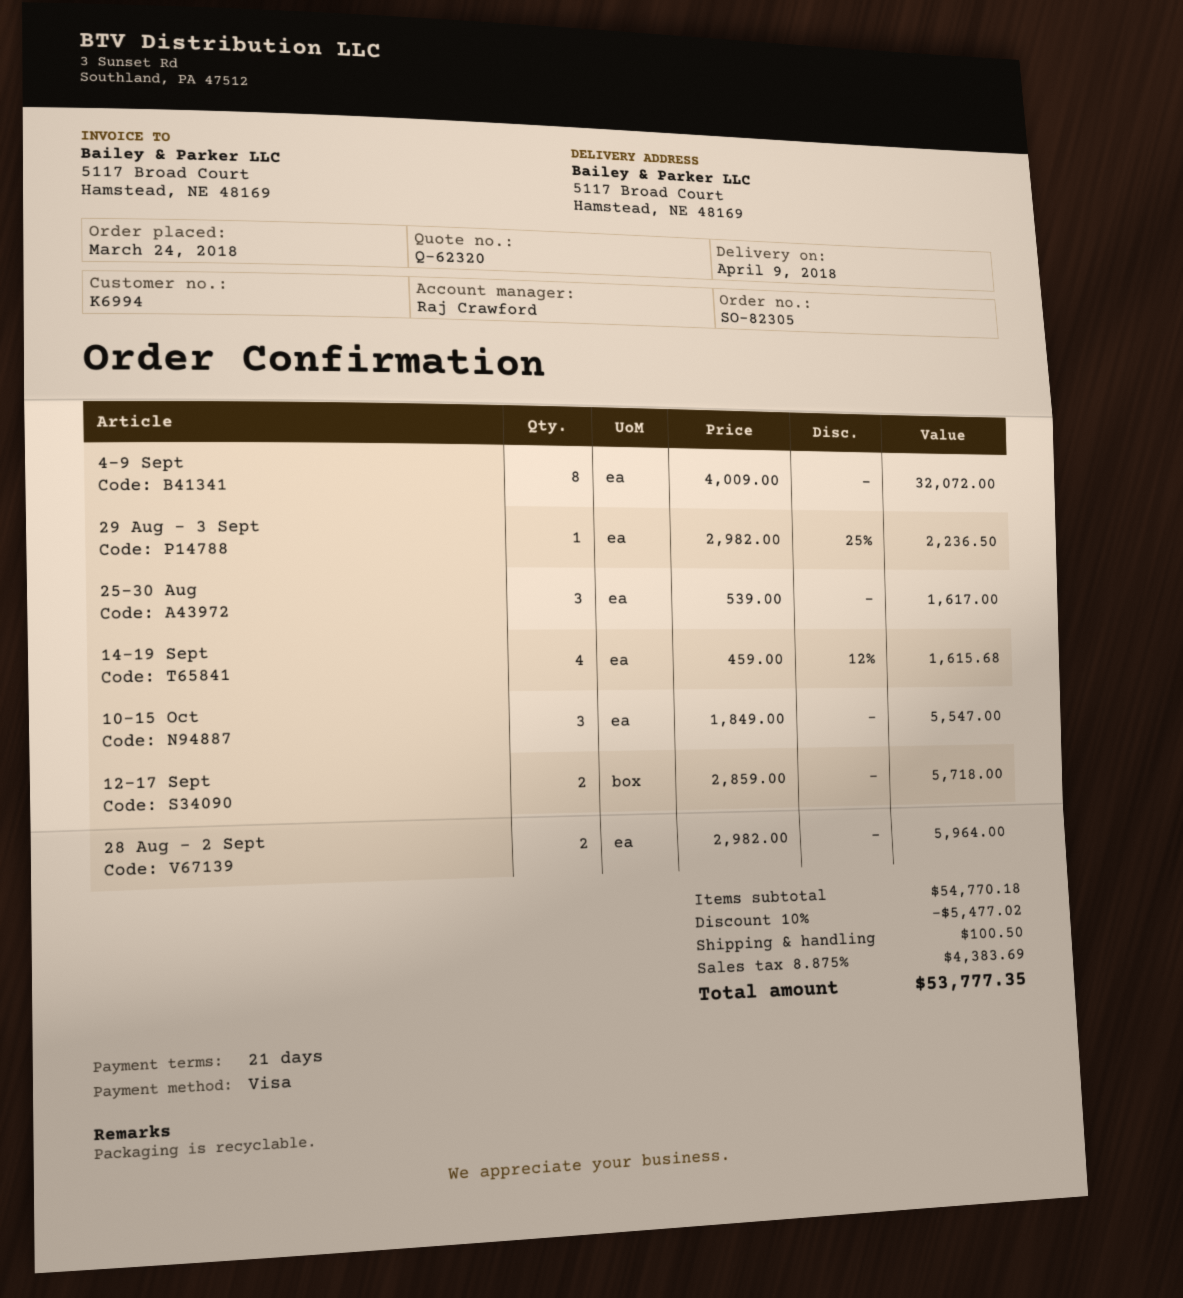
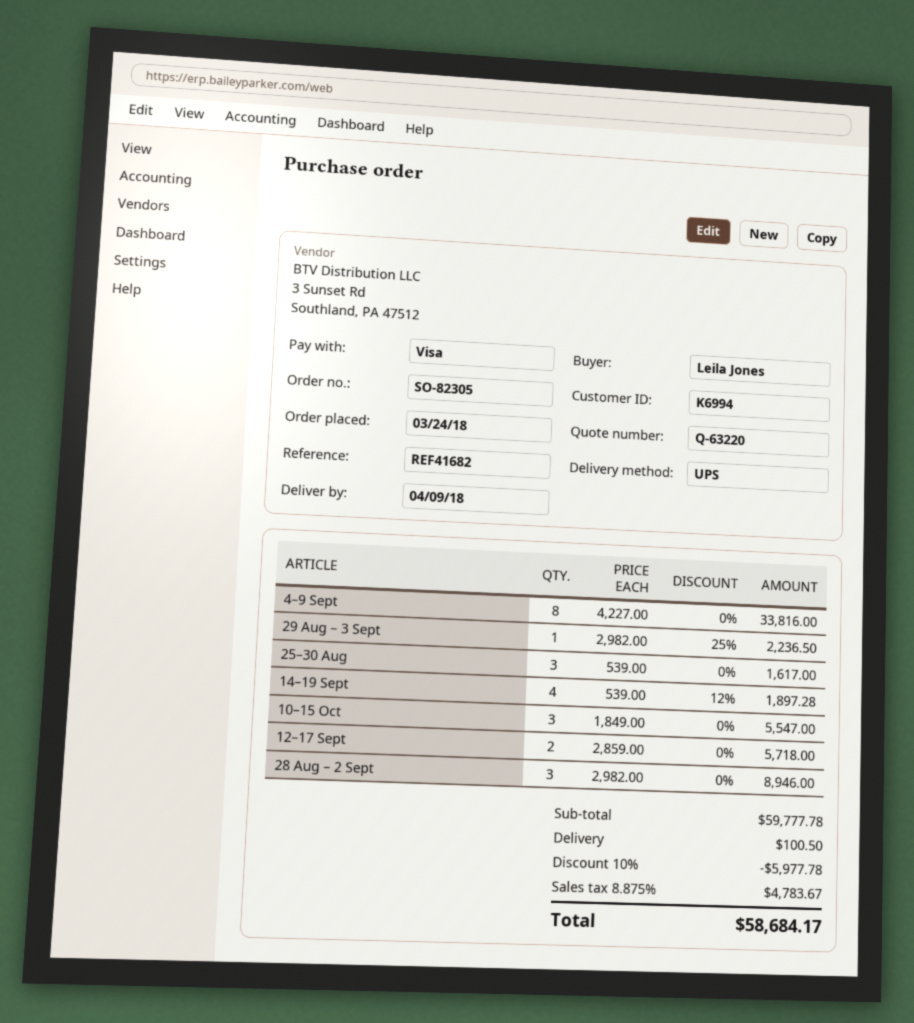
quote number: Q-62320 -> Q-63220
4–9 Sept: 8 x 4009.00 = 32072.00 -> 8 x 4227.00 = 33816.00
14–19 Sept: 4 x 459.00 - 12% = 1615.68 -> 4 x 539.00 - 12% = 1897.28
28 Aug – 2 Sept: 2 x 2982.00 = 5964.00 -> 3 x 2982.00 = 8946.00
subtotal: 54770.18 -> 59777.78
discount: 10% = 5477.02 -> 10% = 5977.78
tax: 8.875% = 4383.69 -> 8.875% = 4783.67
total: 53777.35 -> 58684.17

